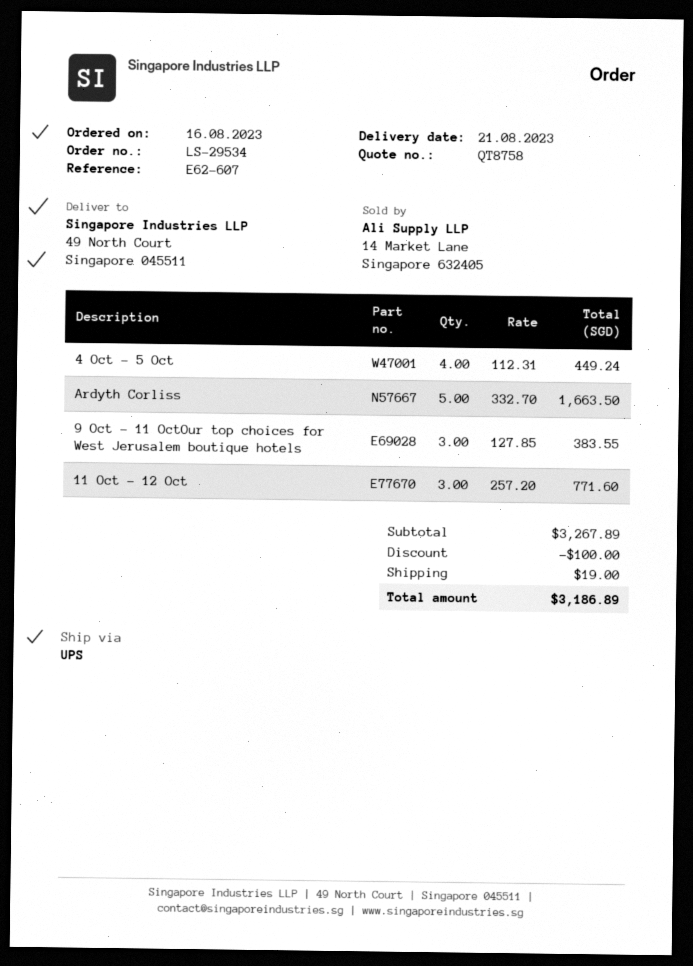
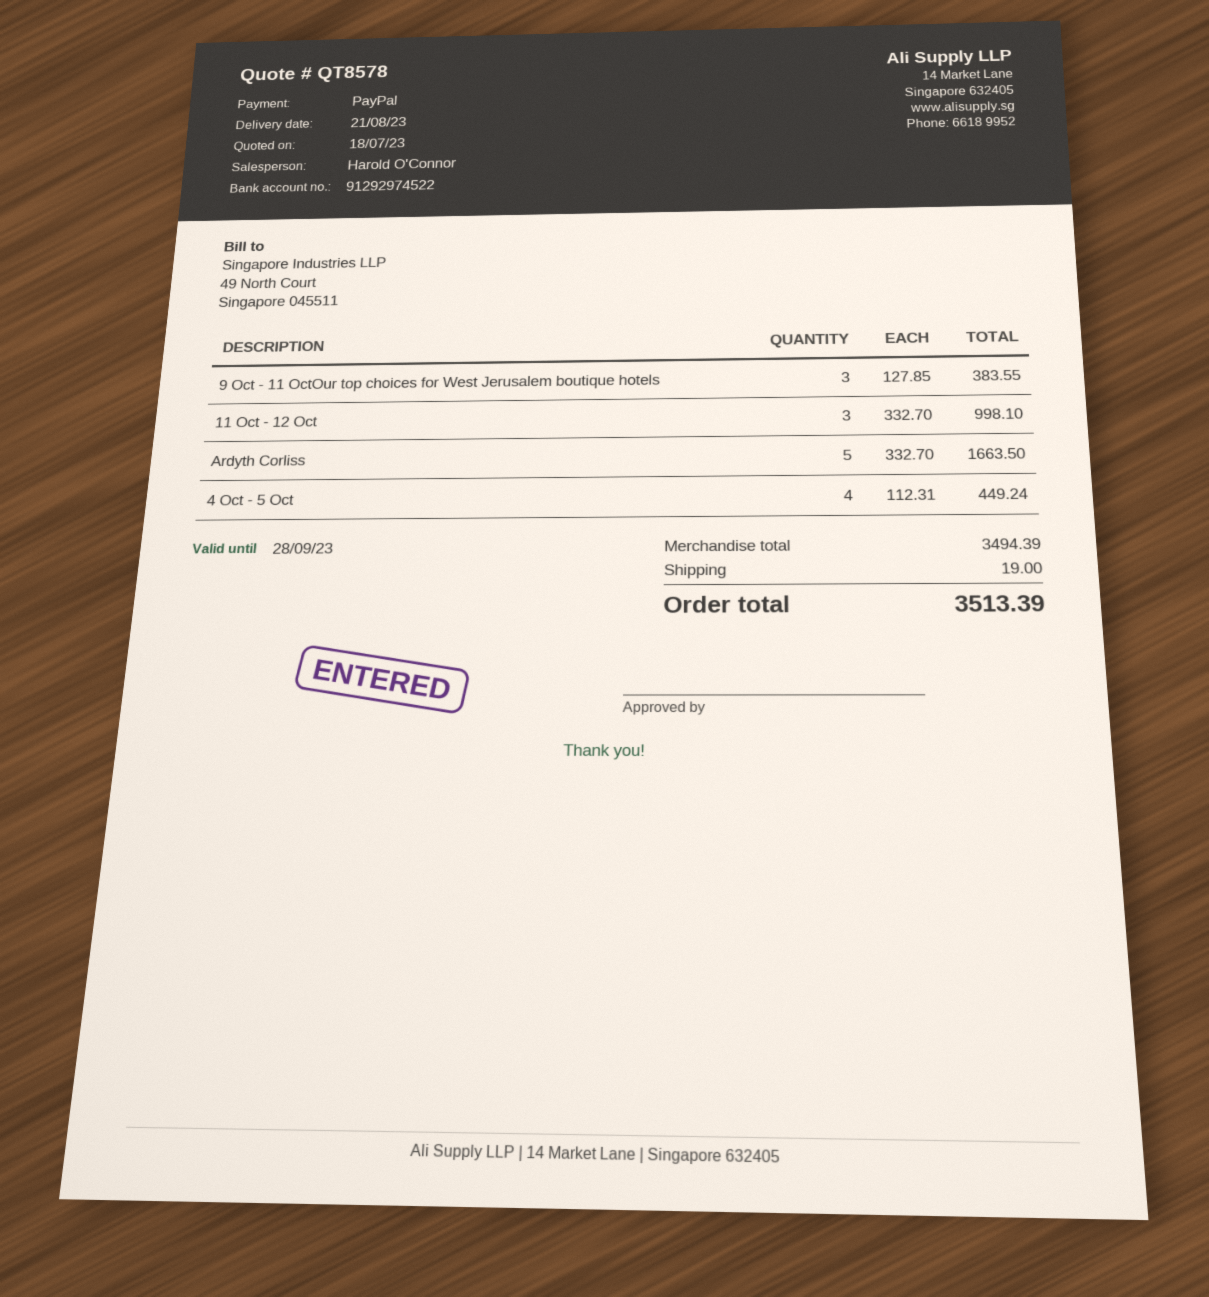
quote number: QT8758 -> QT8578
11 Oct - 12 Oct: 3 x 257.20 = 771.60 -> 3 x 332.70 = 998.10
subtotal: 3267.89 -> 3494.39
discount: 100.00 -> none
total: 3186.89 -> 3513.39

